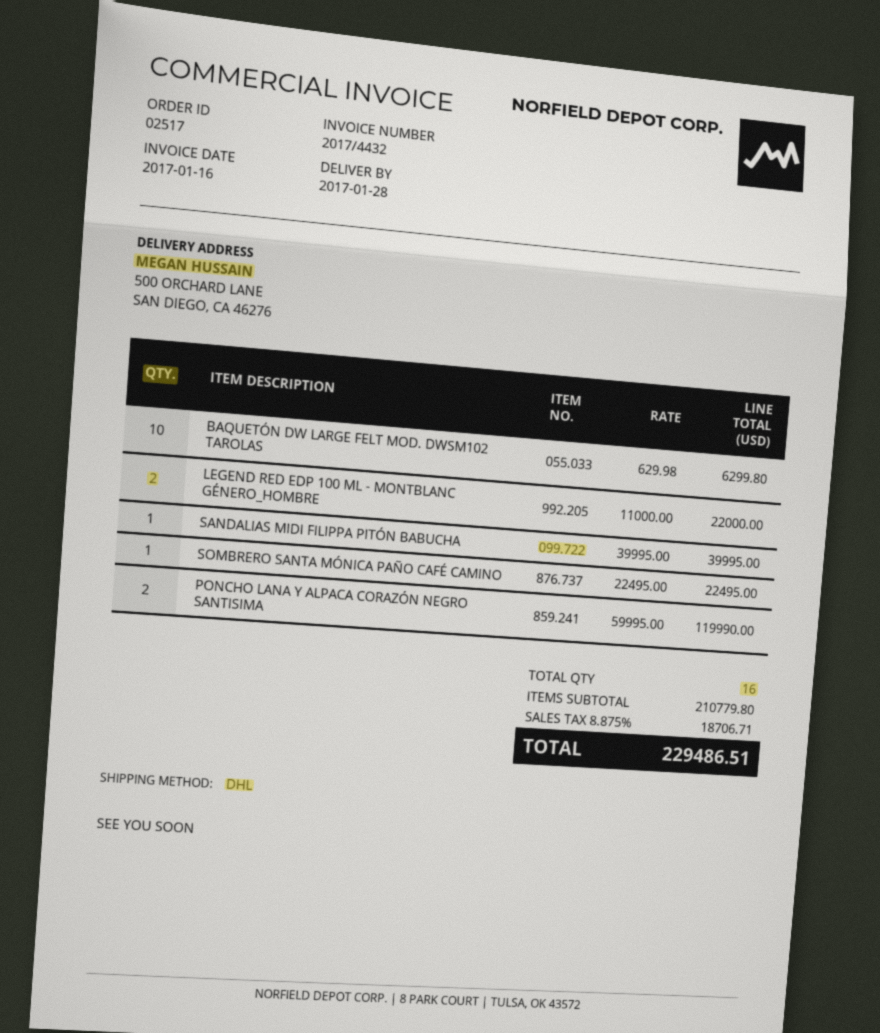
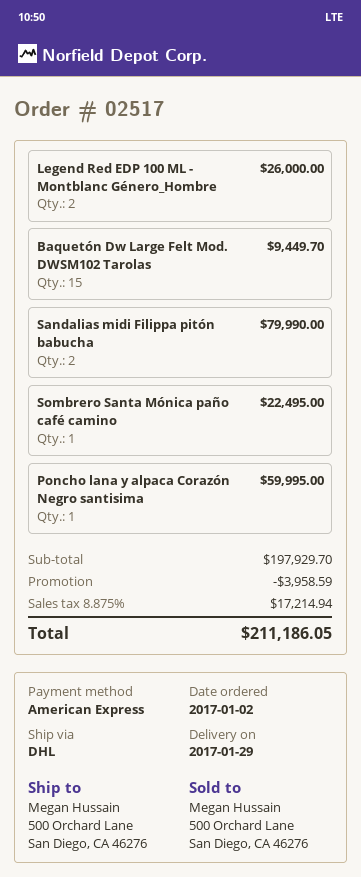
delivery date: 2017-01-28 -> 2017-01-29
BAQUETÓN DW LARGE FELT MOD. DWSM102 TAROLAS: 10 for 6299.80 -> 15 for 9449.70
LEGEND RED EDP 100 ML - MONTBLANC GÉNERO_HOMBRE: 2 for 22000.00 -> 2 for 26000.00
SANDALIAS MIDI FILIPPA PITÓN BABUCHA: 1 for 39995.00 -> 2 for 79990.00
PONCHO LANA Y ALPACA CORAZÓN NEGRO SANTISIMA: 2 for 119990.00 -> 1 for 59995.00
subtotal: 210779.80 -> 197929.70
discount: none -> 3958.59
tax: 8.875% = 18706.71 -> 8.875% = 17214.94
total: 229486.51 -> 211186.05

